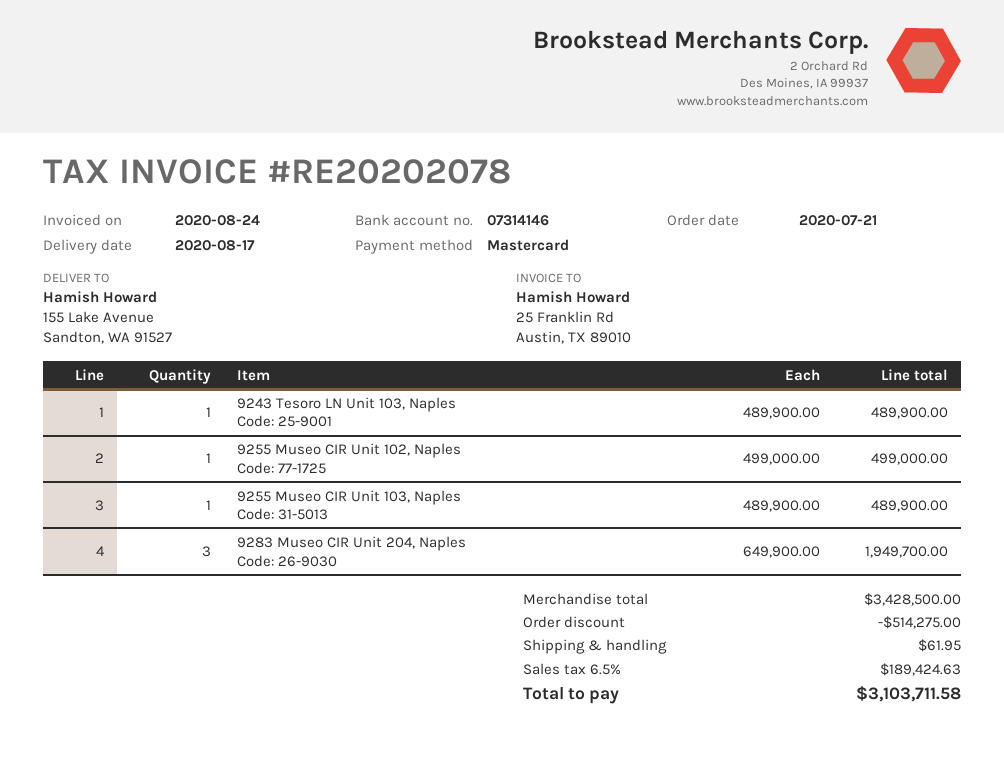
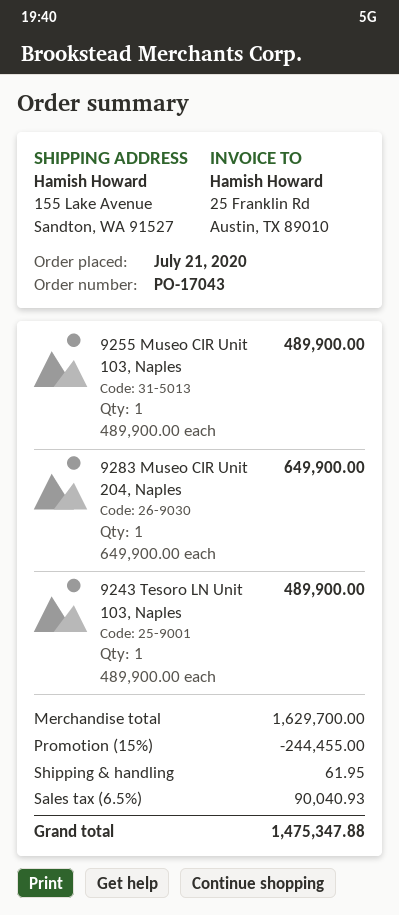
9255 Museo CIR Unit 102, Naples: 1 x 499000.00 = 499000.00 -> none
9283 Museo CIR Unit 204, Naples: 3 x 649900.00 = 1949700.00 -> 1 x 649900.00 = 649900.00
subtotal: 3428500.00 -> 1629700.00
discount: 514275.00 -> 244455.00
tax: 6.5% = 189424.63 -> 6.5% = 90040.93
total: 3103711.58 -> 1475347.88

